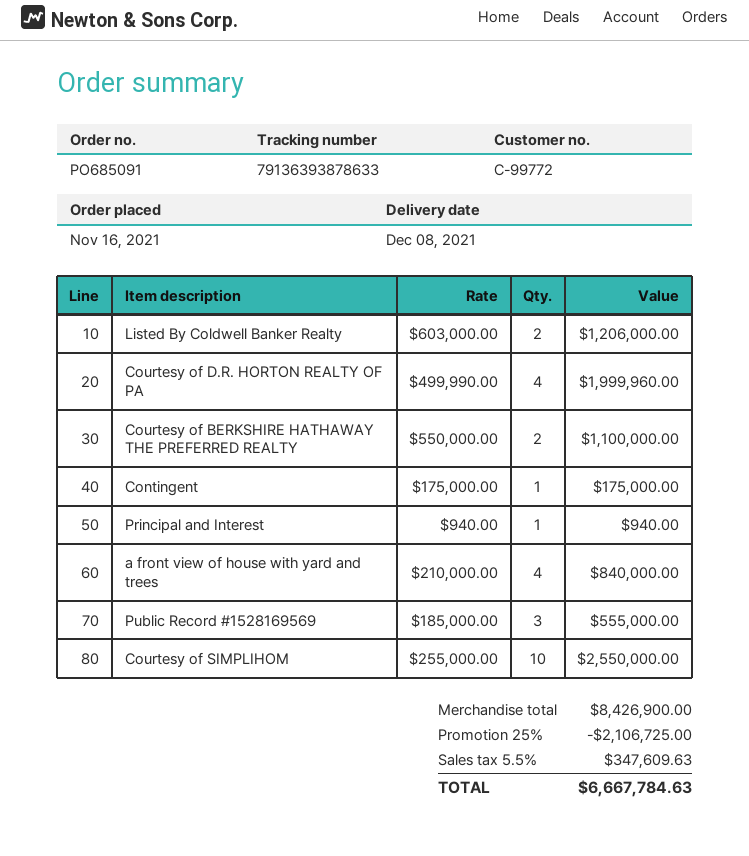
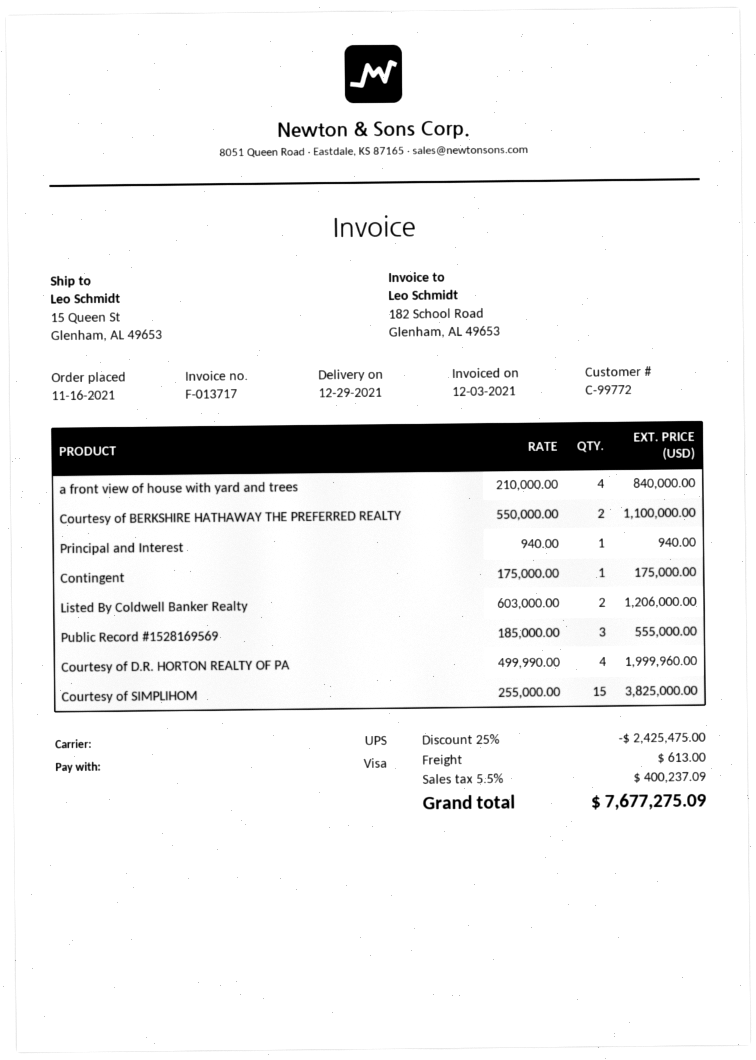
delivery date: 2021-12-08 -> 2021-12-29
Courtesy of SIMPLIHOM: 10 x 255000.00 = 2550000.00 -> 15 x 255000.00 = 3825000.00
discount: 25% = 2106725.00 -> 25% = 2425475.00
shipping: none -> 613.00
tax: 5.5% = 347609.63 -> 5.5% = 400237.09
total: 6667784.63 -> 7677275.09

